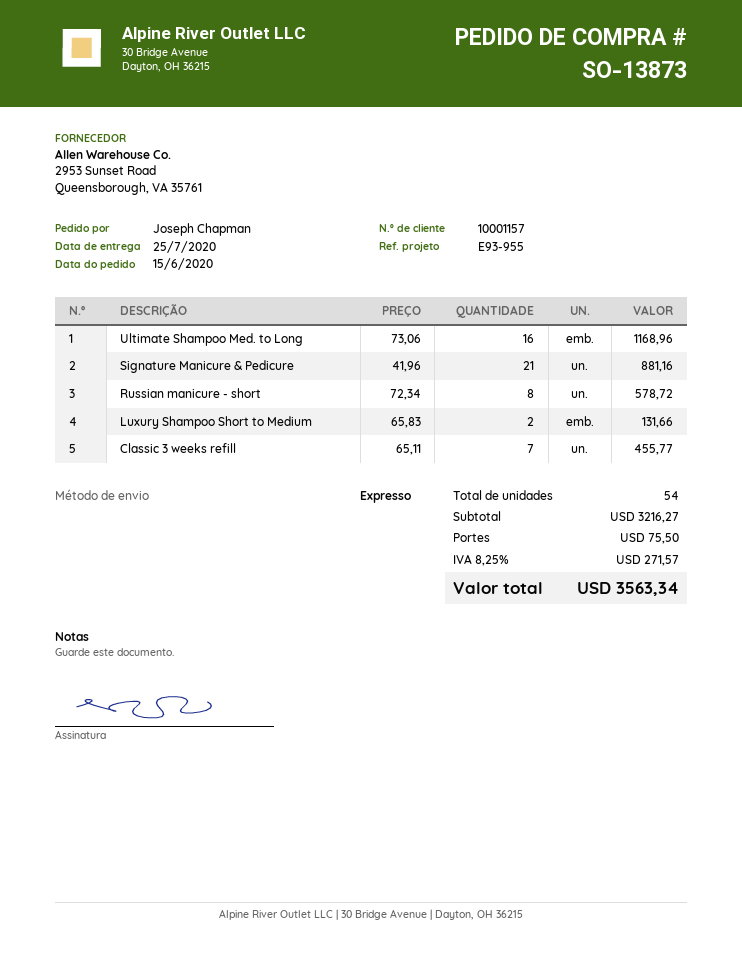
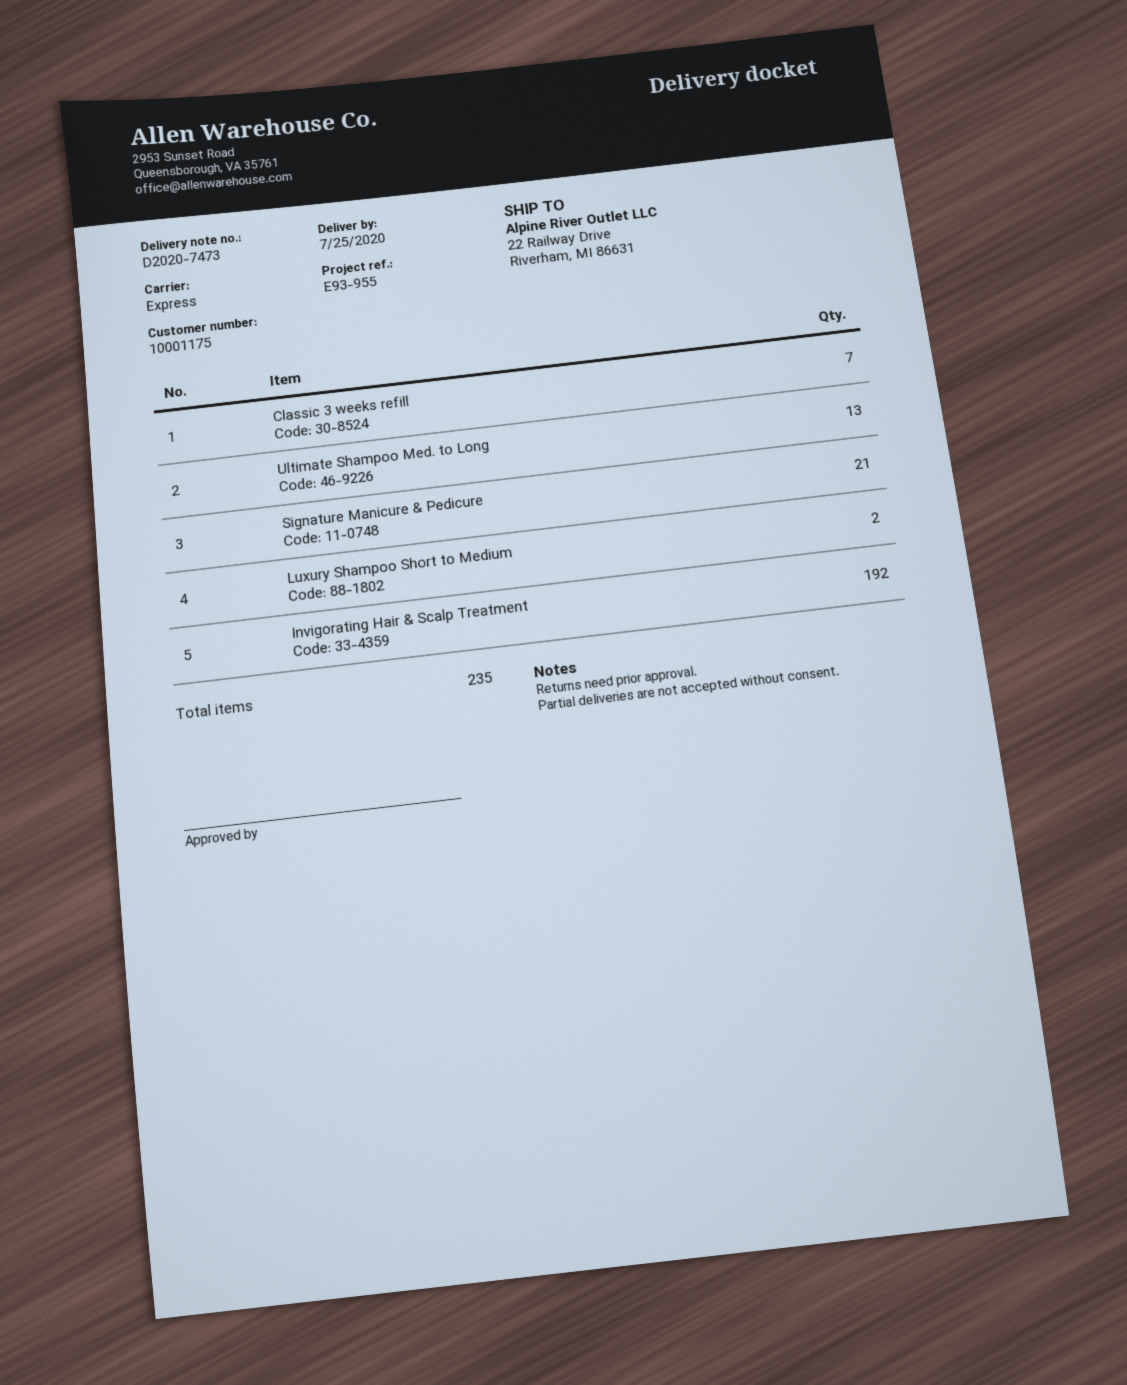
customer number: 10001157 -> 10001175
Ultimate Shampoo Med. to Long: 16 -> 13
Russian manicure - short: 8 -> none
Invigorating Hair & Scalp Treatment: none -> 192
total quantity: 54 -> 235

